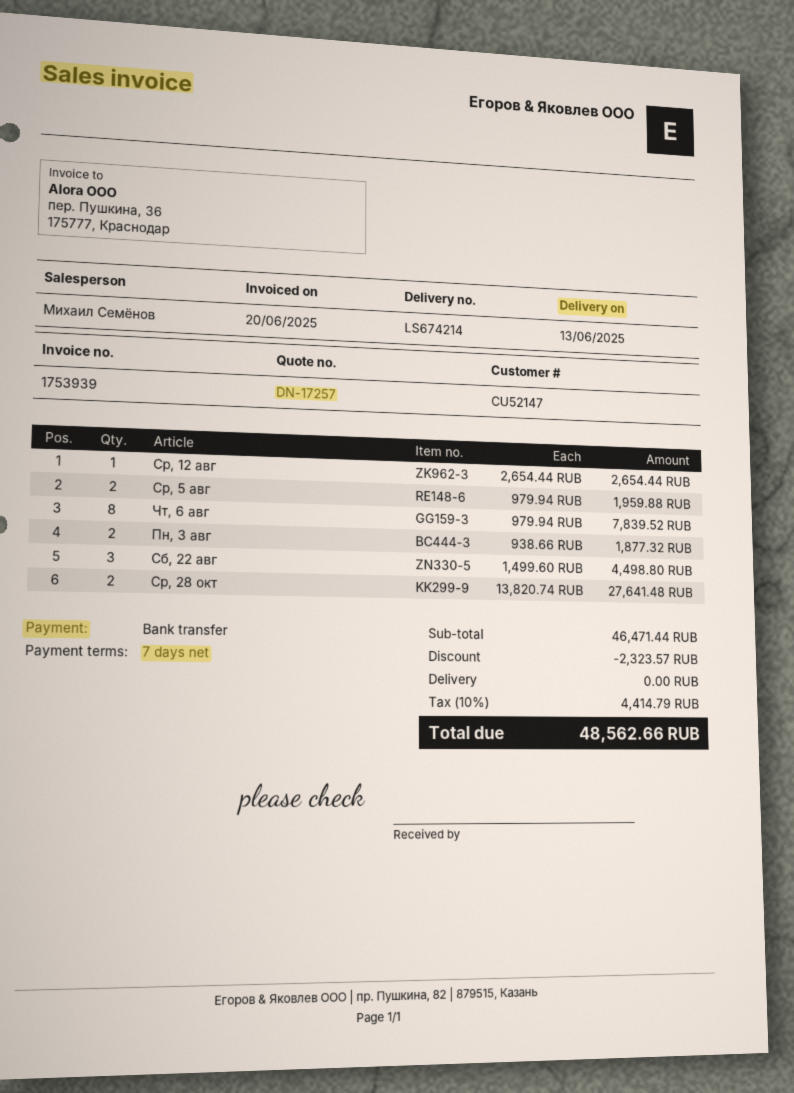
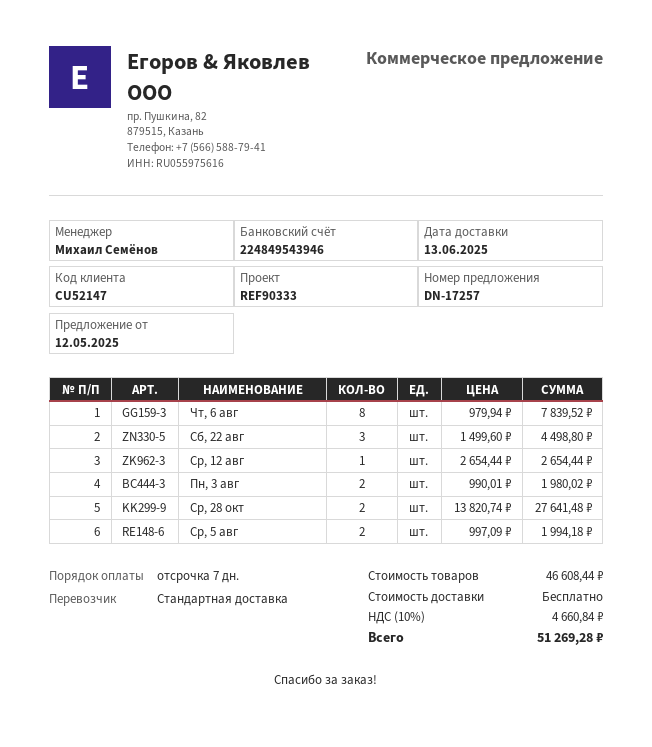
Ср, 5 авг: 2 x 979.94 = 1959.88 -> 2 x 997.09 = 1994.18
Пн, 3 авг: 2 x 938.66 = 1877.32 -> 2 x 990.01 = 1980.02
subtotal: 46471.44 -> 46608.44
discount: 2323.57 -> none
tax: 10% = 4414.79 -> 10% = 4660.84
total: 48562.66 -> 51269.28

